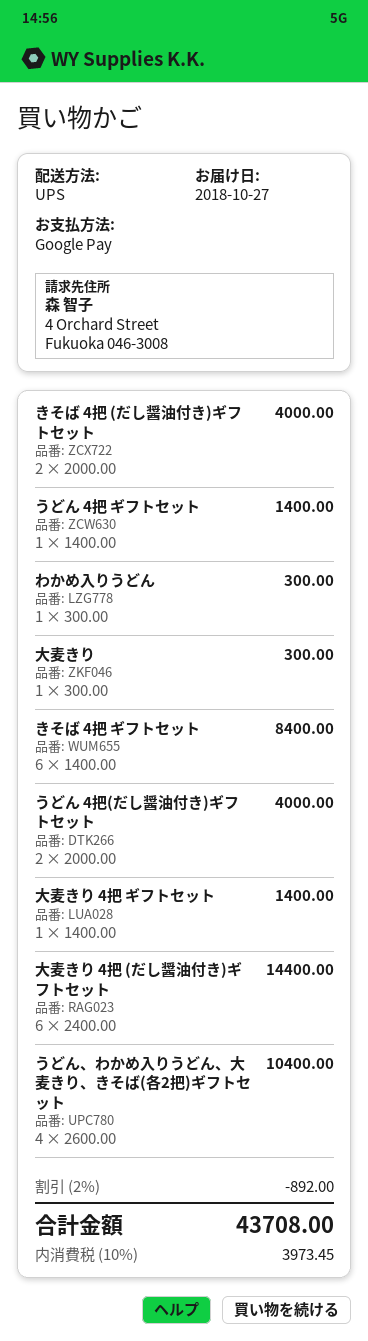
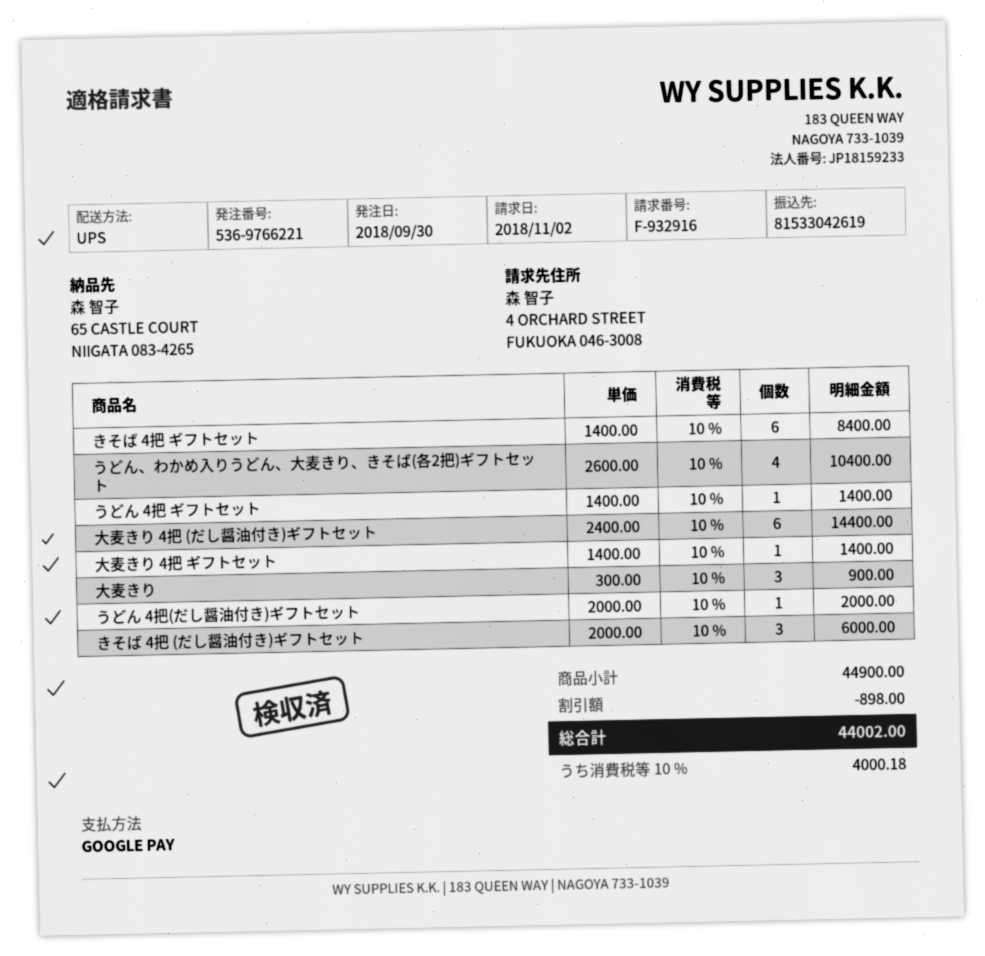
きそば 4把 (だし醤油付き)ギフトセット: 2 x 2000.00 = 4000.00 -> 3 x 2000.00 = 6000.00
わかめ入りうどん: 1 x 300.00 = 300.00 -> none
大麦きり: 1 x 300.00 = 300.00 -> 3 x 300.00 = 900.00
うどん 4把(だし醤油付き)ギフトセット: 2 x 2000.00 = 4000.00 -> 1 x 2000.00 = 2000.00
discount: 892.00 -> 898.00
tax: 10% = 3973.45 -> 10% = 4000.18
total: 43708.00 -> 44002.00

